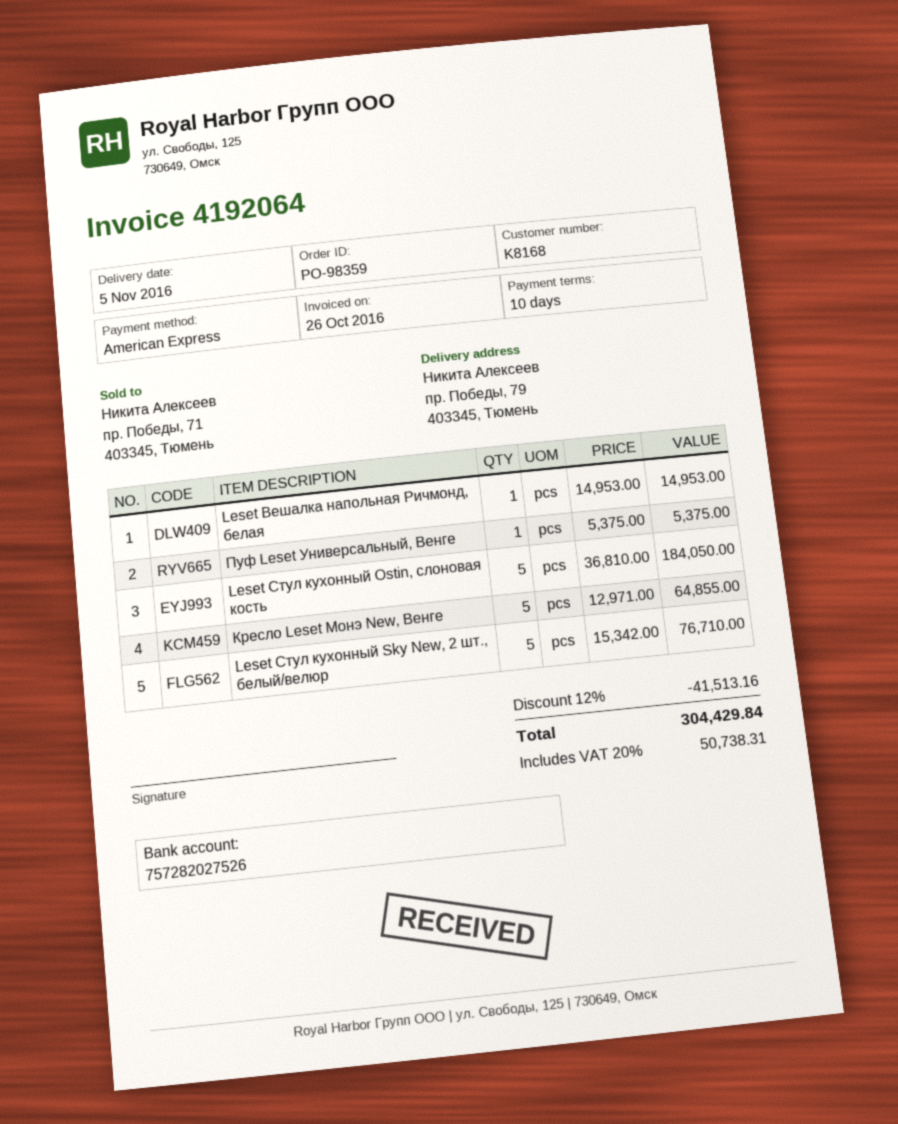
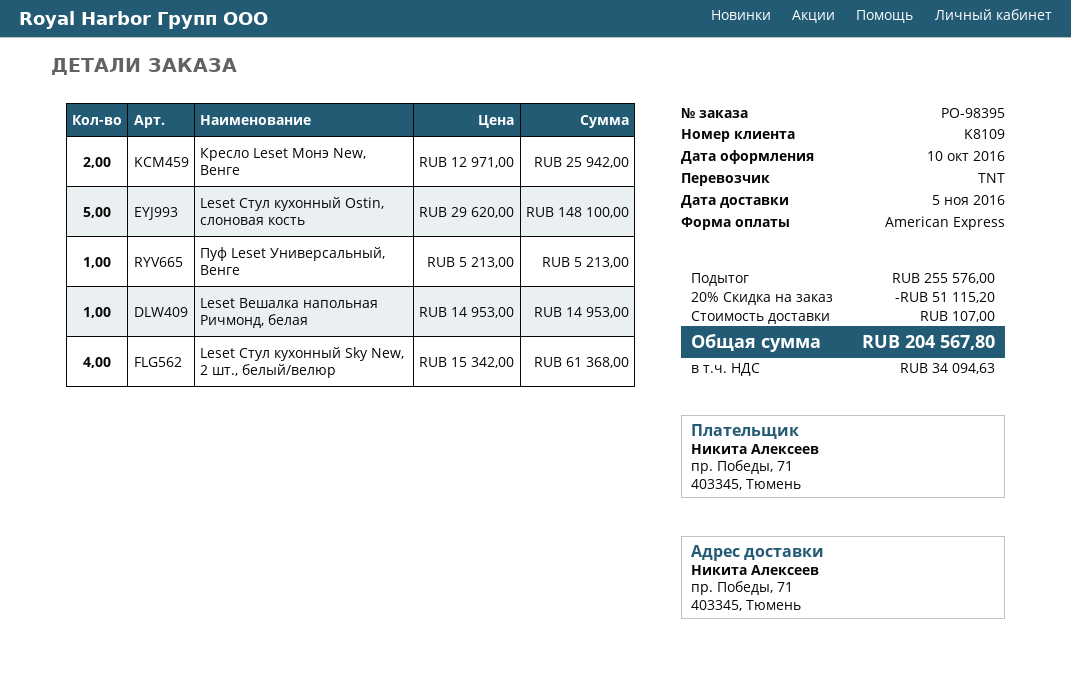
order number: PO-98359 -> PO-98395
customer number: K8168 -> K8109
ship to: пр. Победы, 79, 403345, Тюмень -> пр. Победы, 71, 403345, Тюмень
Пуф Leset Универсальный, Венге: 1 x 5375.00 = 5375.00 -> 1 x 5213.00 = 5213.00
Leset Стул кухонный Ostin, слоновая кость: 5 x 36810.00 = 184050.00 -> 5 x 29620.00 = 148100.00
Кресло Leset Монэ New, Венге: 5 x 12971.00 = 64855.00 -> 2 x 12971.00 = 25942.00
Leset Стул кухонный Sky New, 2 шт., белый/велюр: 5 x 15342.00 = 76710.00 -> 4 x 15342.00 = 61368.00
discount: 12% = 41513.16 -> 20% = 51115.20
shipping: none -> 107.00
tax: 50738.31 -> 34094.63
total: 304429.84 -> 204567.80

